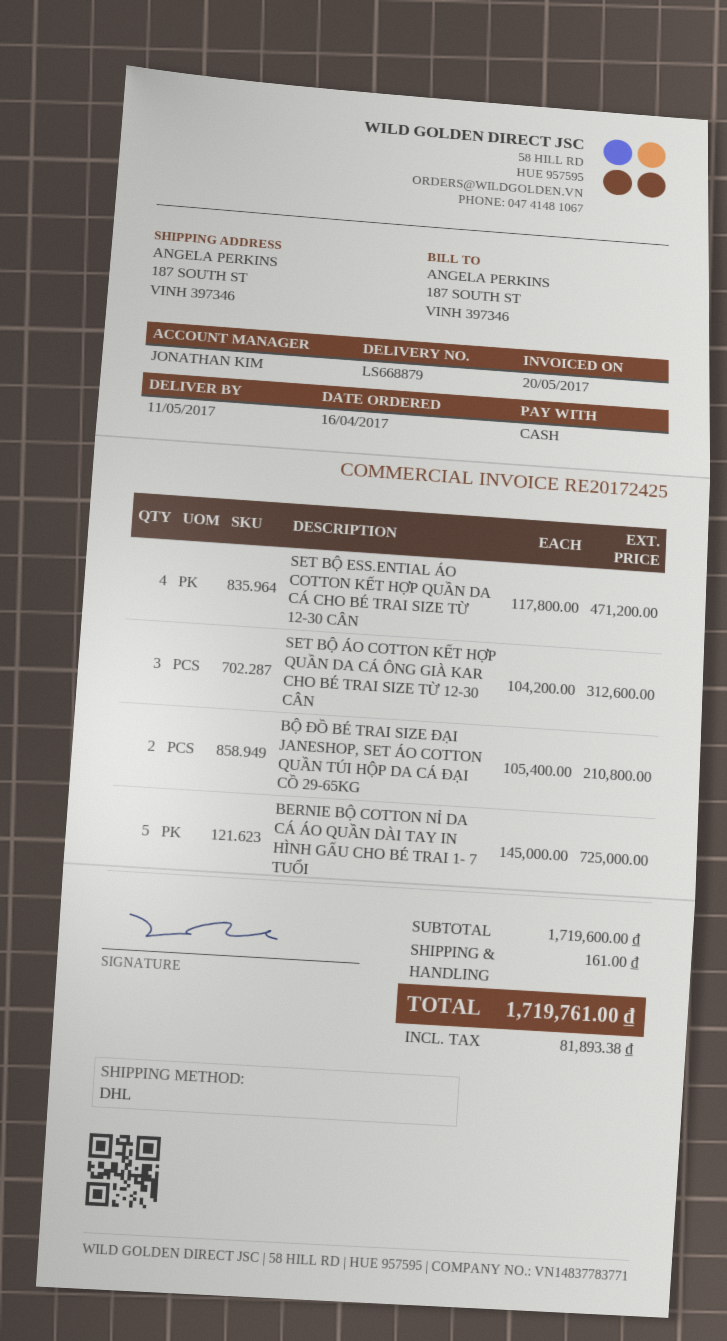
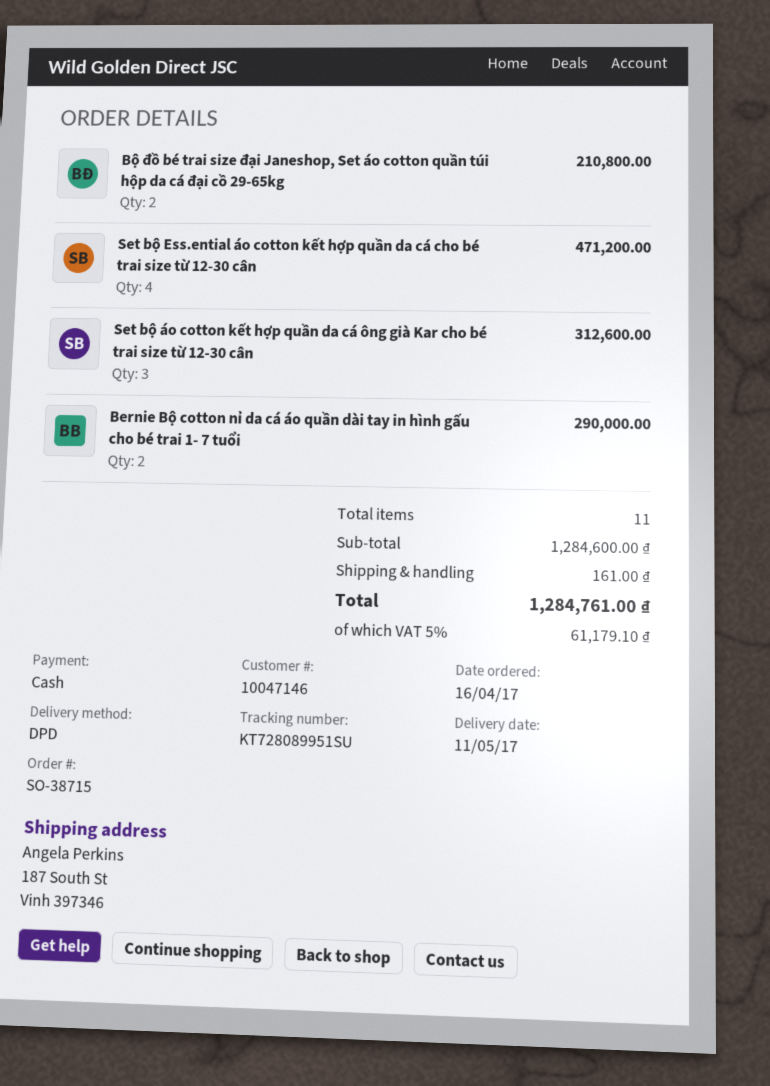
shipping method: DHL -> DPD
BERNIE BỘ COTTON NỈ DA CÁ ÁO QUẦN DÀI TAY IN HÌNH GẤU CHO BÉ TRAI 1- 7 TUỔI: 5 for 725000.00 -> 2 for 290000.00
subtotal: 1719600.00 -> 1284600.00
tax: 81893.38 -> 61179.10
total: 1719761.00 -> 1284761.00

